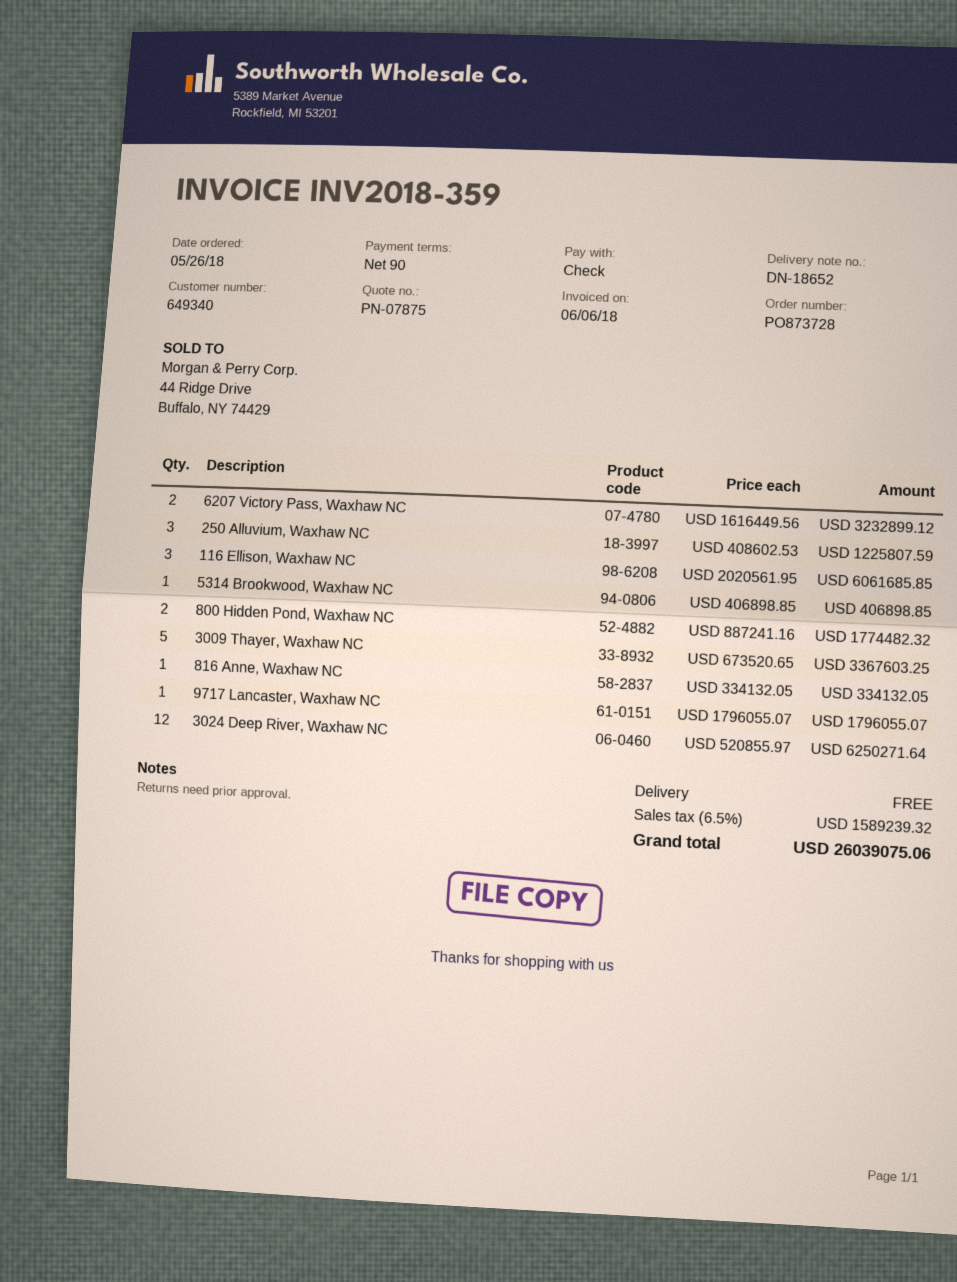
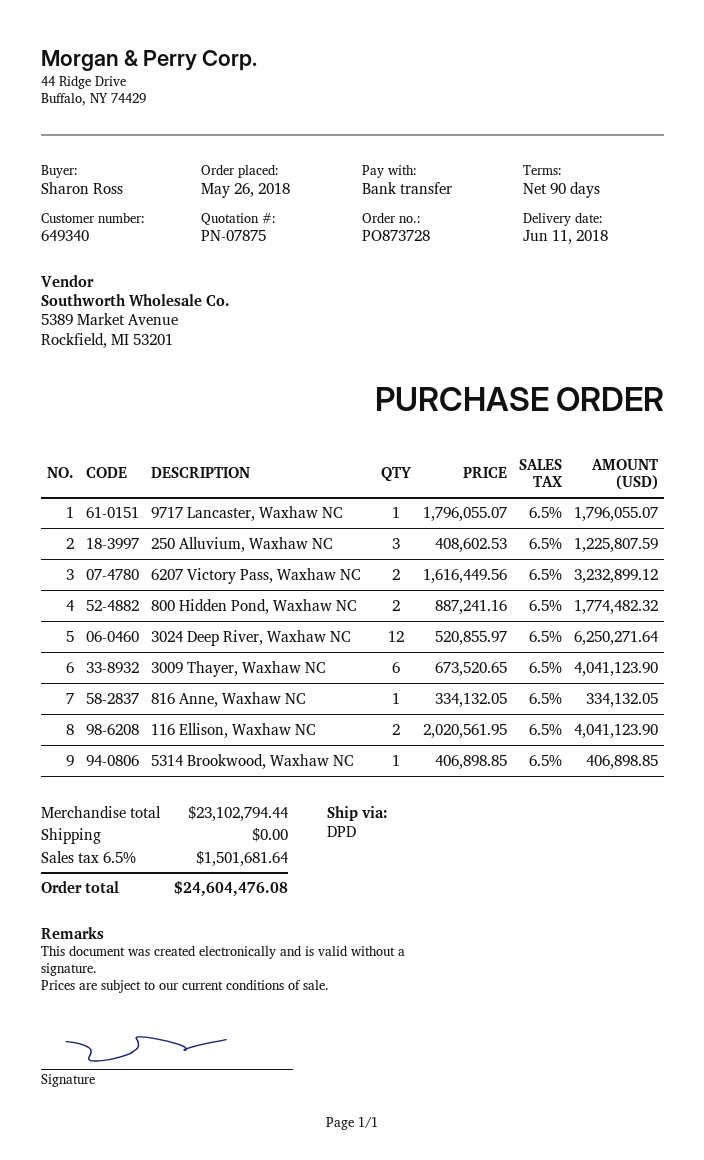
payment method: cheque -> bank transfer
116 Ellison, Waxhaw NC: 3 x 2020561.95 = 6061685.85 -> 2 x 2020561.95 = 4041123.90
3009 Thayer, Waxhaw NC: 5 x 673520.65 = 3367603.25 -> 6 x 673520.65 = 4041123.90
tax: 6.5% = 1589239.32 -> 6.5% = 1501681.64
total: 26039075.06 -> 24604476.08

